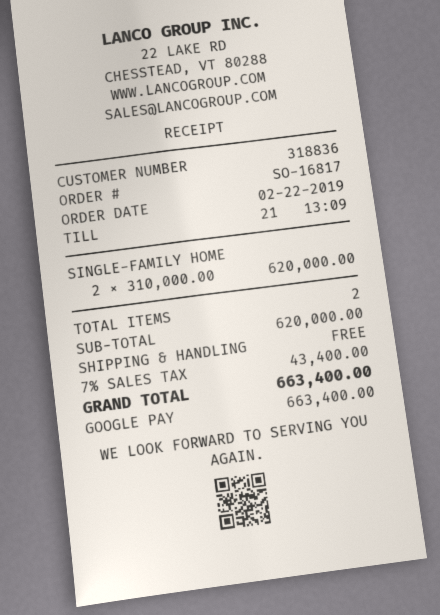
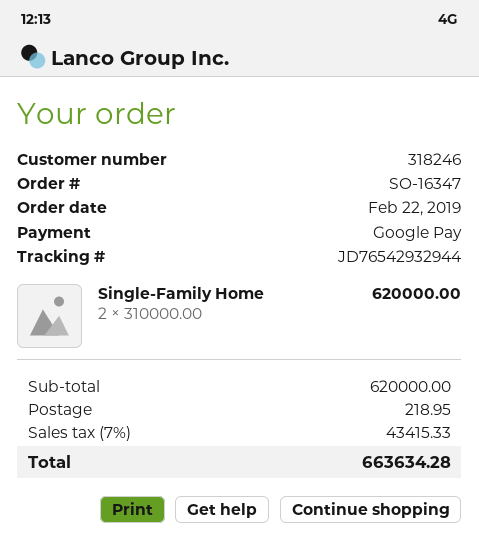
order number: SO-16817 -> SO-16347
customer number: 318836 -> 318246
shipping: 0.00 -> 218.95
tax: 7% = 43400.00 -> 7% = 43415.33
total: 663400.00 -> 663634.28

